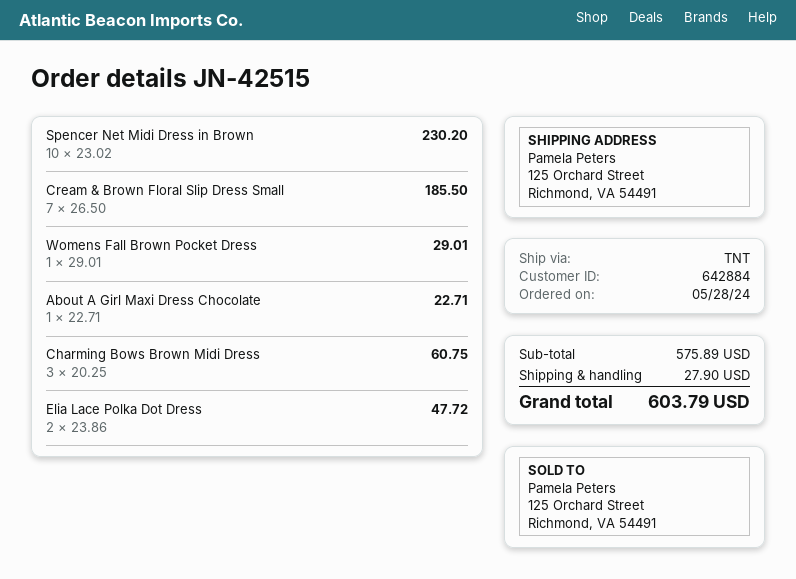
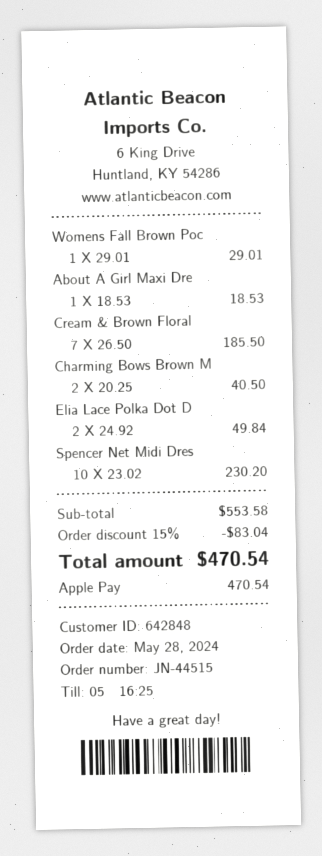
order number: JN-42515 -> JN-44515
customer number: 642884 -> 642848
About A Girl Maxi Dress Chocolate: 1 x 22.71 = 22.71 -> 1 x 18.53 = 18.53
Charming Bows Brown Midi Dress: 3 x 20.25 = 60.75 -> 2 x 20.25 = 40.50
Elia Lace Polka Dot Dress: 2 x 23.86 = 47.72 -> 2 x 24.92 = 49.84
subtotal: 575.89 -> 553.58
discount: none -> 15% = 83.04
shipping: 27.90 -> none
total: 603.79 -> 470.54

